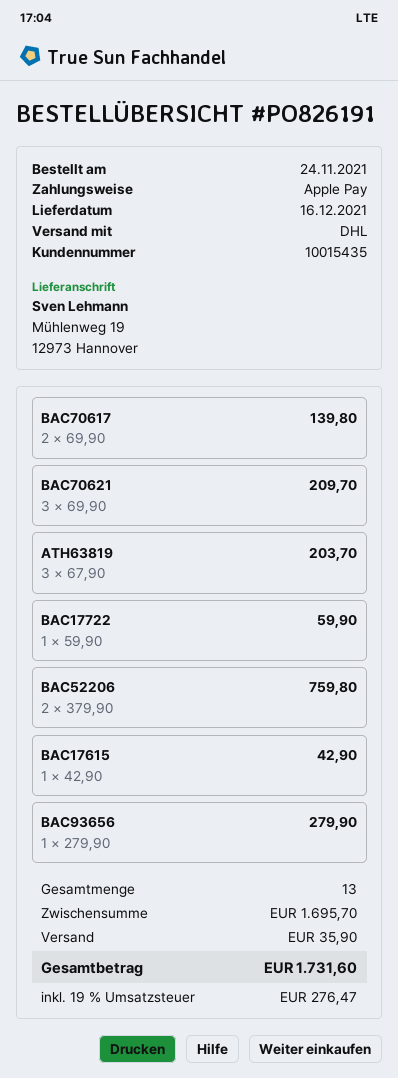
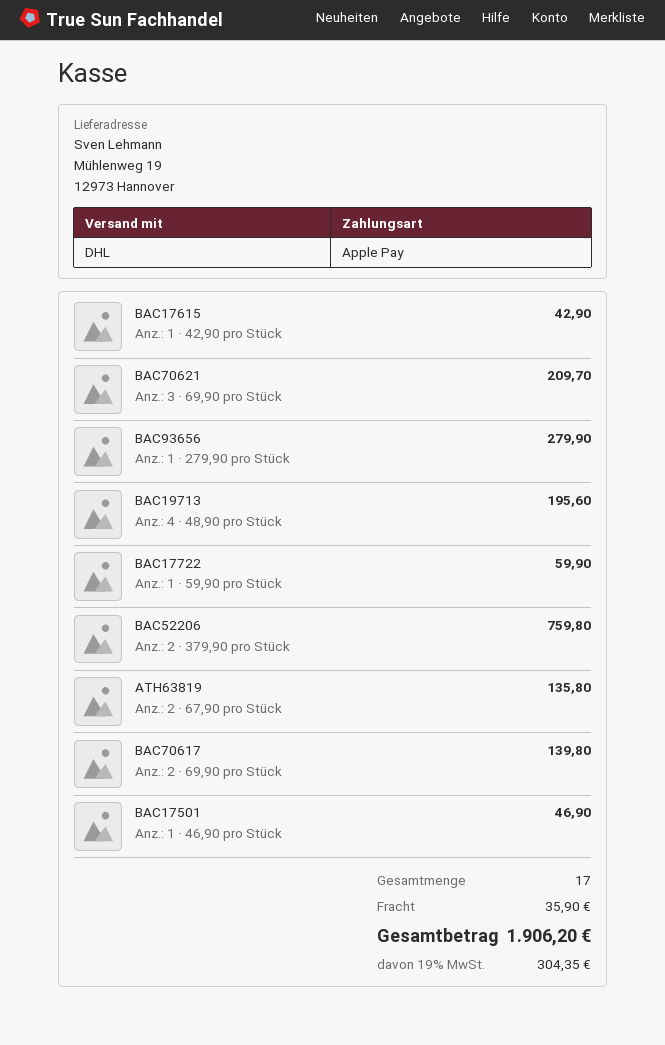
ATH63819: 3 x 67.90 = 203.70 -> 2 x 67.90 = 135.80
BAC19713: none -> 4 x 48.90 = 195.60
BAC17501: none -> 1 x 46.90 = 46.90
total quantity: 13 -> 17
tax: 19% = 276.47 -> 19% = 304.35
total: 1731.60 -> 1906.20

